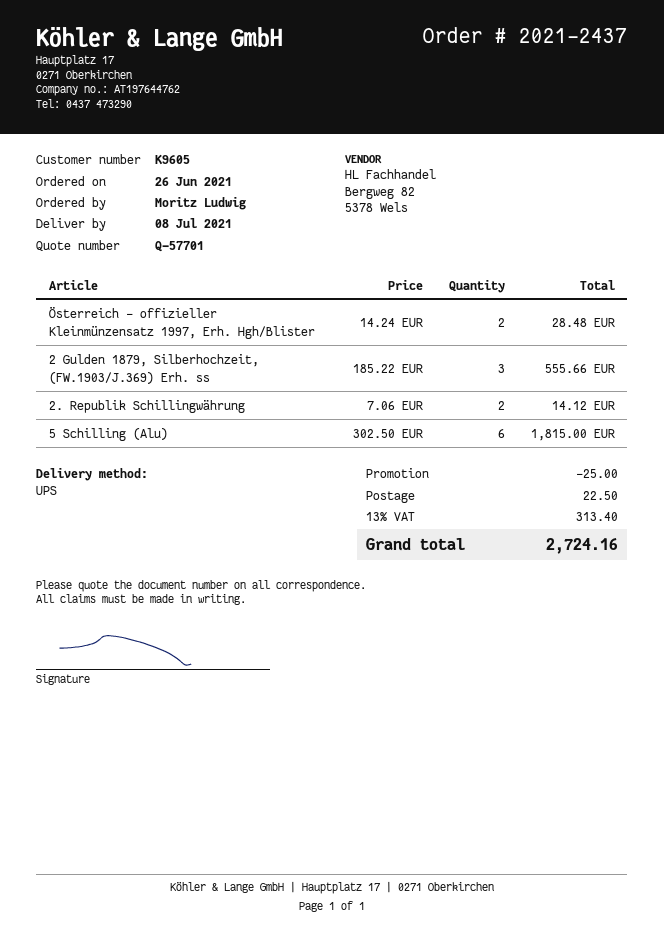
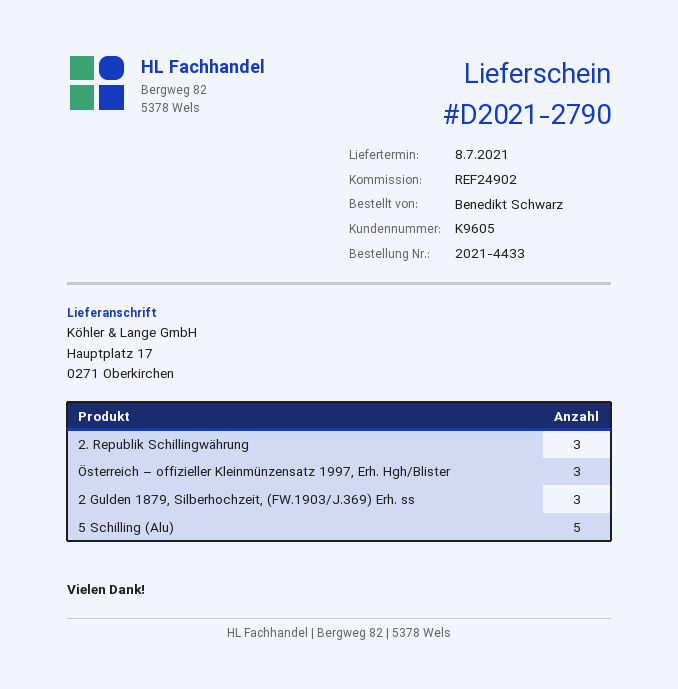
order number: 2021-2437 -> 2021-4433
ordered by: Moritz Ludwig -> Benedikt Schwarz
Österreich – offizieller Kleinmünzensatz 1997, Erh. Hgh/Blister: 2 -> 3
2. Republik Schillingwährung: 2 -> 3
5 Schilling (Alu): 6 -> 5

